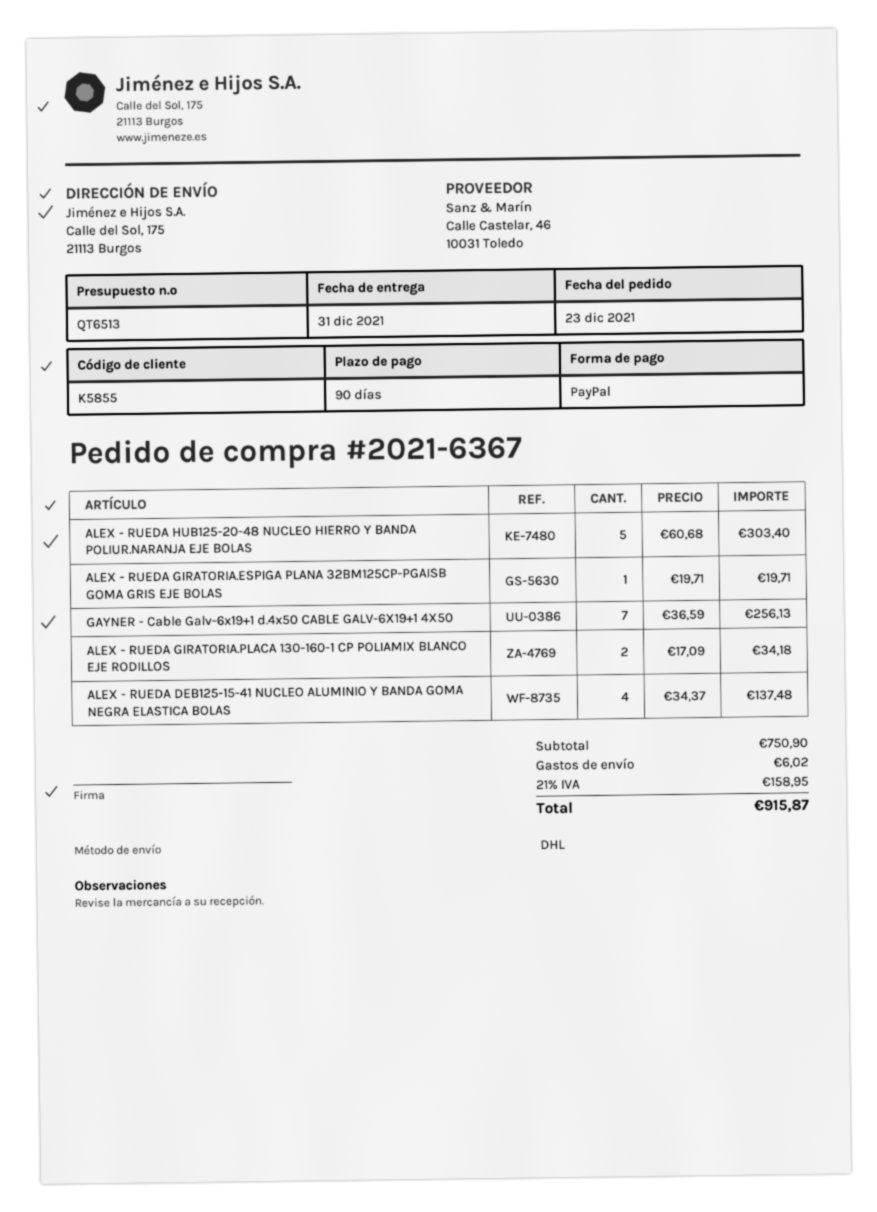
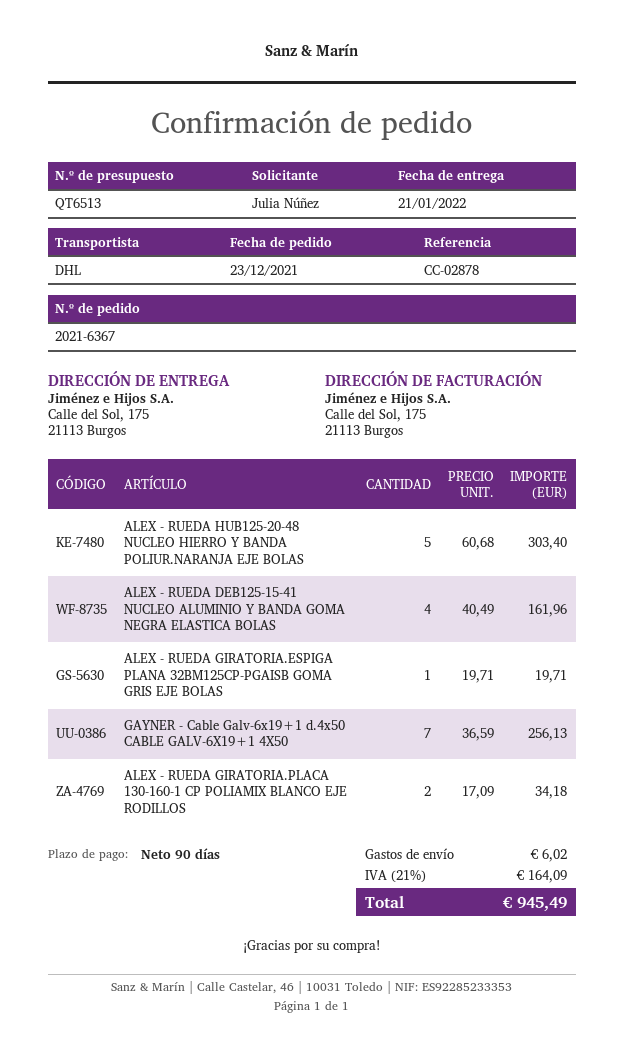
delivery date: 2021-12-31 -> 2022-01-21
ALEX - RUEDA DEB125-15-41 NUCLEO ALUMINIO Y BANDA GOMA NEGRA ELASTICA BOLAS: 4 x 34.37 = 137.48 -> 4 x 40.49 = 161.96
tax: 21% = 158.95 -> 21% = 164.09
total: 915.87 -> 945.49

